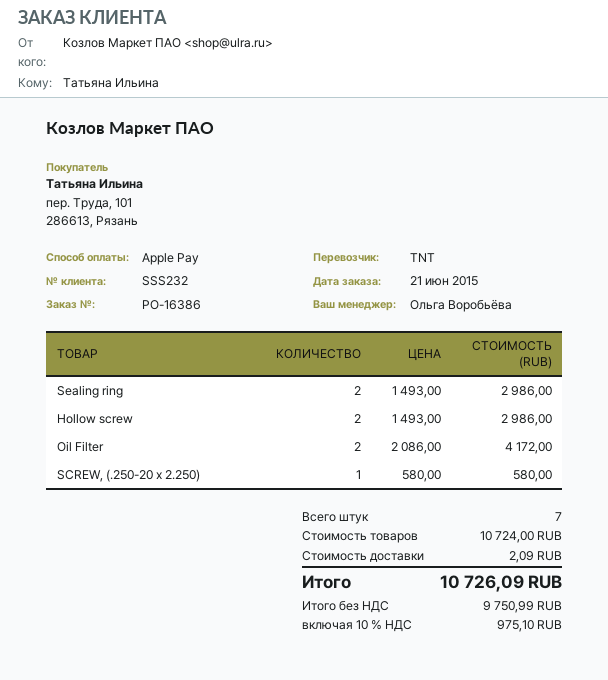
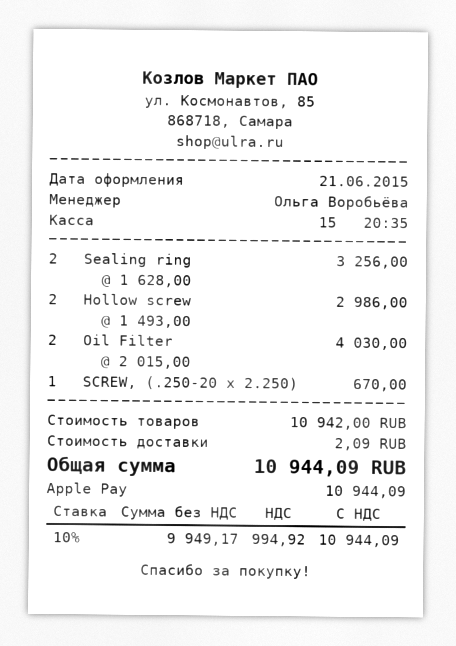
Sealing ring: 2 x 1493.00 = 2986.00 -> 2 x 1628.00 = 3256.00
Oil Filter: 2 x 2086.00 = 4172.00 -> 2 x 2015.00 = 4030.00
SCREW, (.250-20 x 2.250): 1 x 580.00 = 580.00 -> 1 x 670.00 = 670.00
subtotal: 10724.00 -> 10942.00
net: 9750.99 -> 9949.17
tax: 10% = 975.10 -> 10% = 994.92
total: 10726.09 -> 10944.09

